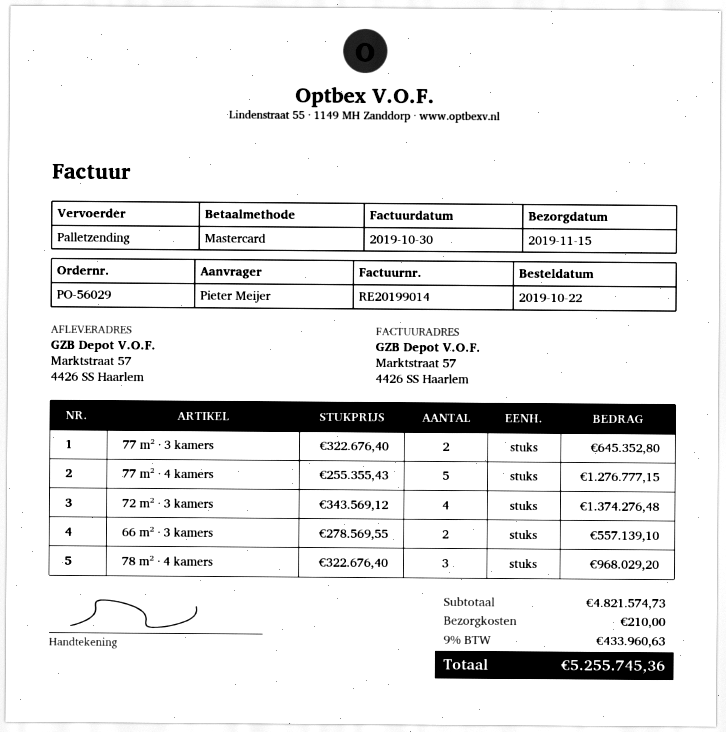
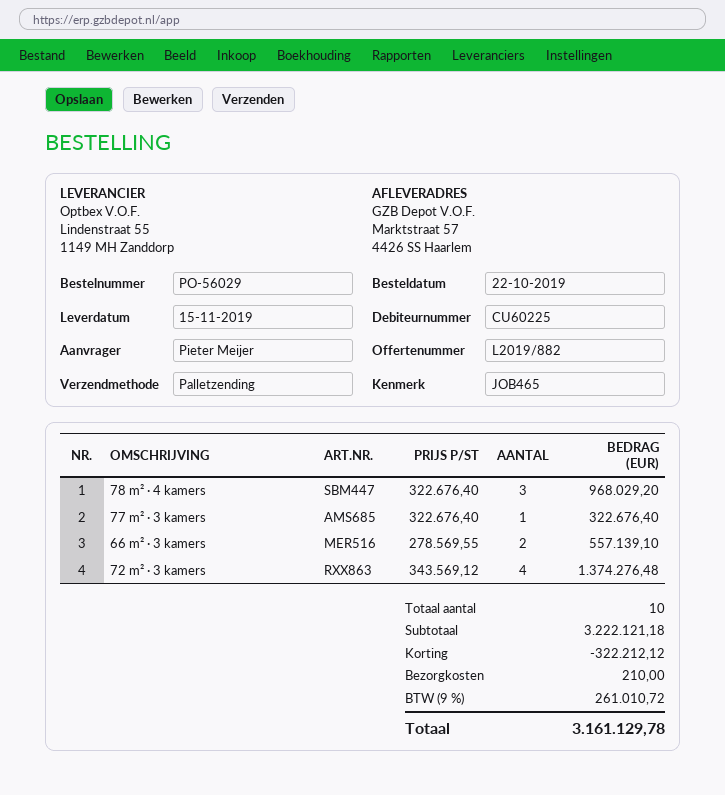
77 m² · 3 kamers: 2 x 322676.40 = 645352.80 -> 1 x 322676.40 = 322676.40
77 m² · 4 kamers: 5 x 255355.43 = 1276777.15 -> none
subtotal: 4821574.73 -> 3222121.18
discount: none -> 322212.12
tax: 9% = 433960.63 -> 9% = 261010.72
total: 5255745.36 -> 3161129.78

